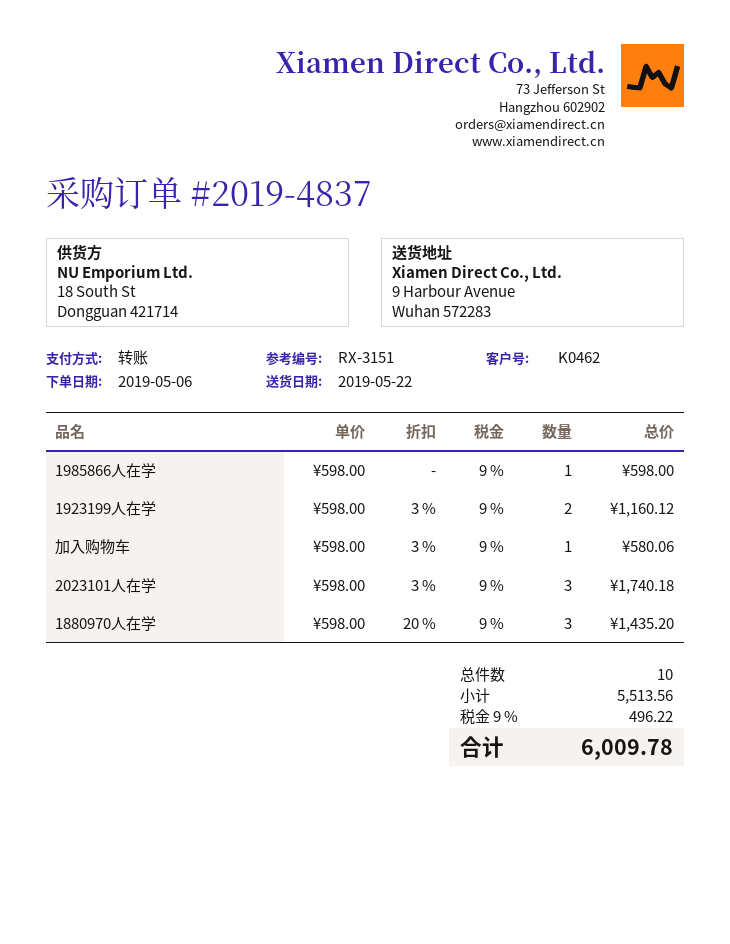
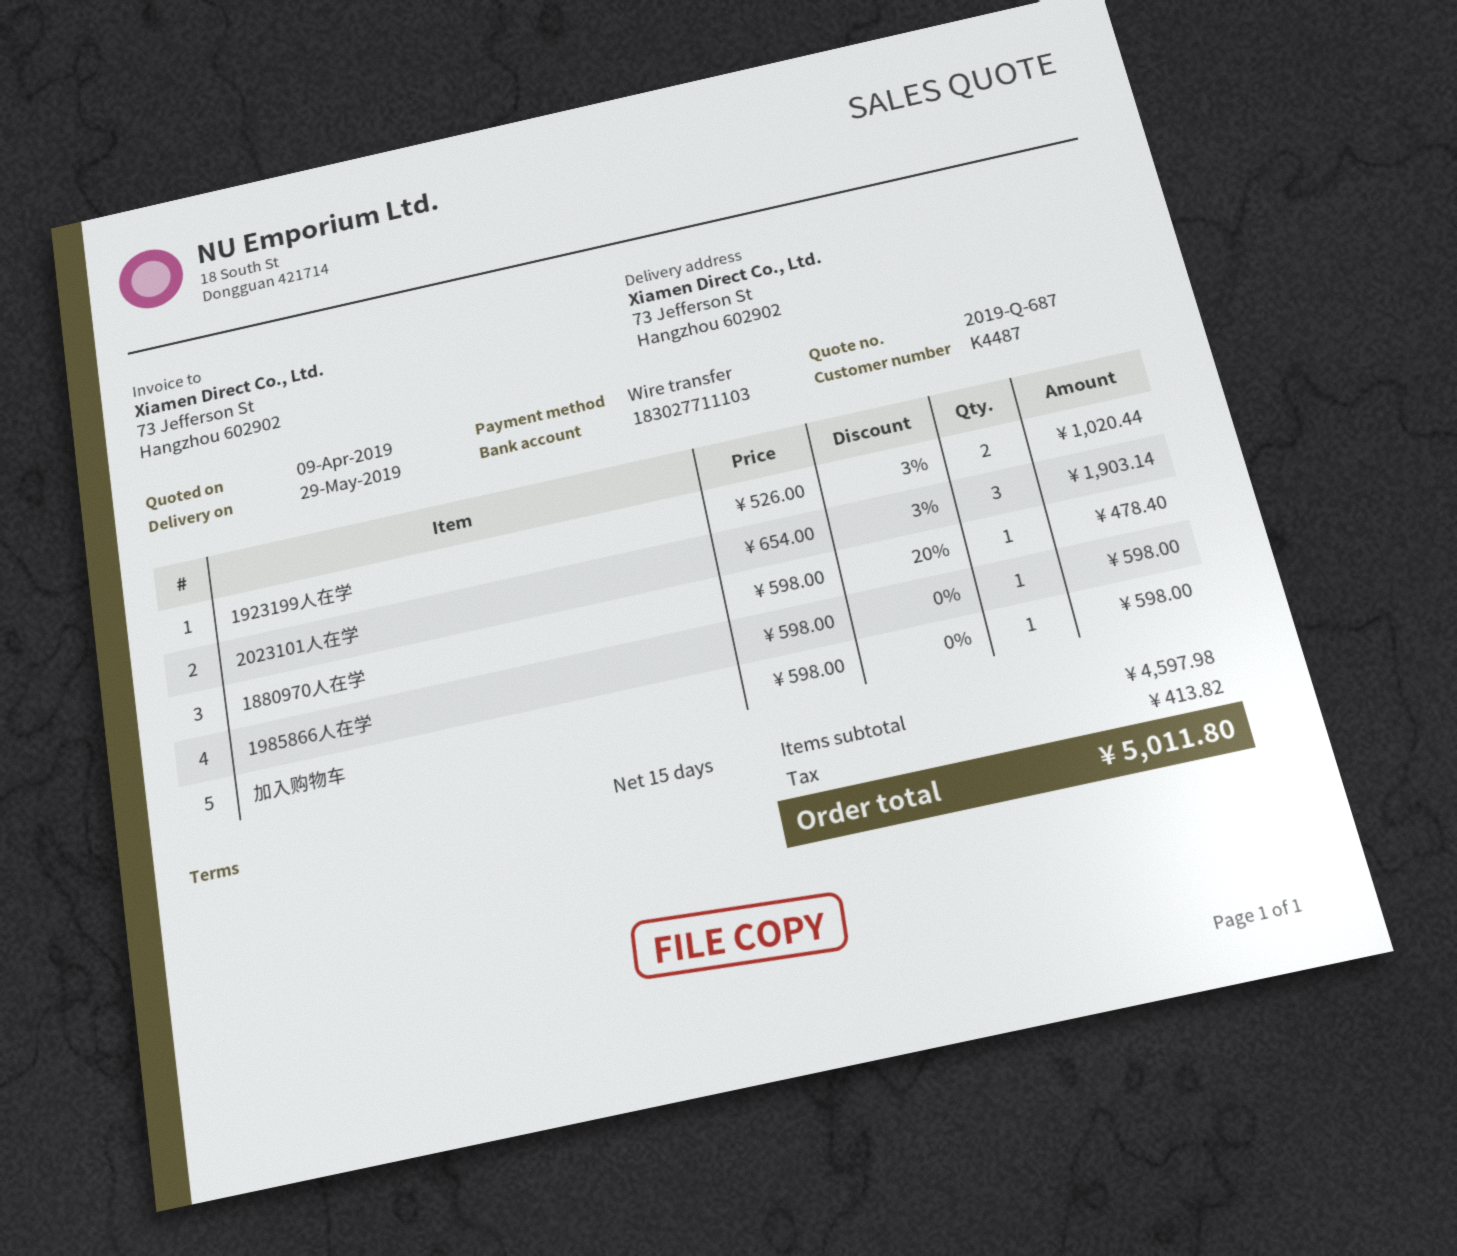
delivery date: 2019-05-22 -> 2019-05-29
customer number: K0462 -> K4487
ship to: 9 Harbour Avenue, Wuhan 572283 -> 73 Jefferson St, Hangzhou 602902
1923199人在学: 2 x 598.00 - 3% = 1160.12 -> 2 x 526.00 - 3% = 1020.44
加入购物车: 1 x 598.00 - 3% = 580.06 -> 1 x 598.00 = 598.00
2023101人在学: 3 x 598.00 - 3% = 1740.18 -> 3 x 654.00 - 3% = 1903.14
1880970人在学: 3 x 598.00 - 20% = 1435.20 -> 1 x 598.00 - 20% = 478.40
subtotal: 5513.56 -> 4597.98
tax: 496.22 -> 413.82
total: 6009.78 -> 5011.80

